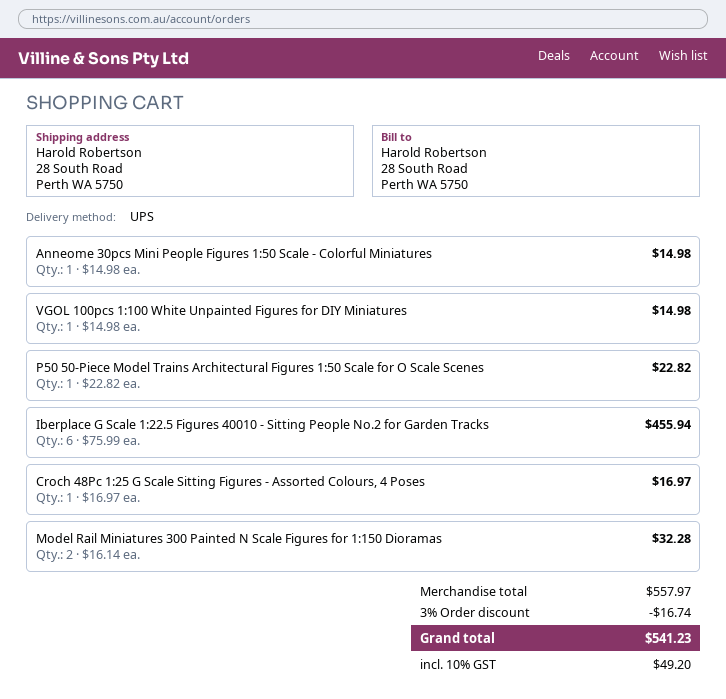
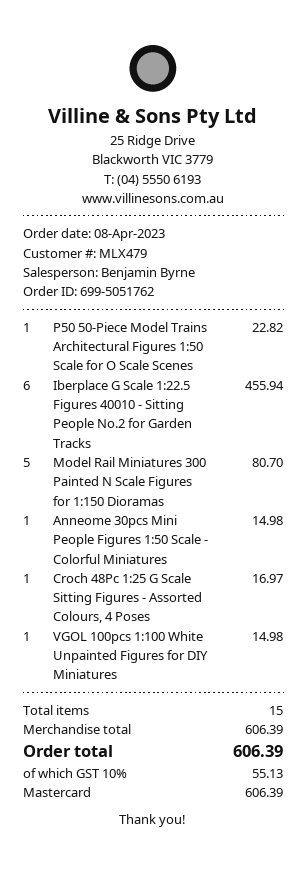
Model Rail Miniatures 300 Painted N Scale Figures for 1:150 Dioramas: 2 for 32.28 -> 5 for 80.70
subtotal: 557.97 -> 606.39
discount: 3% = 16.74 -> none
tax: 10% = 49.20 -> 10% = 55.13
total: 541.23 -> 606.39

